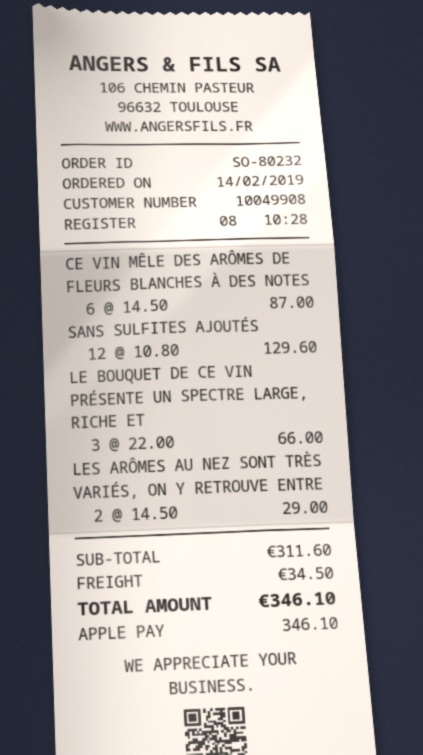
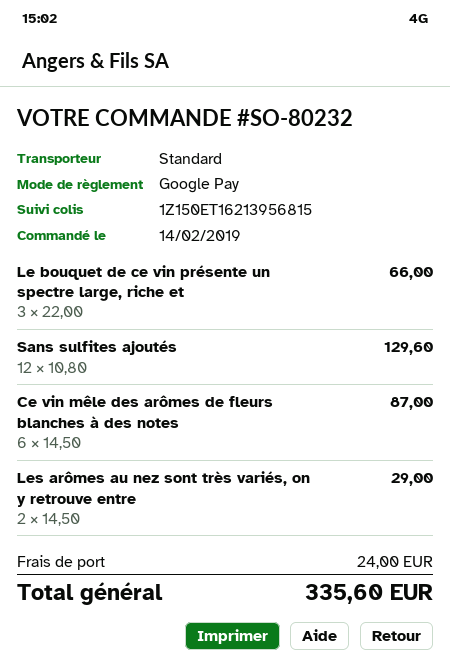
payment method: Apple Pay -> Google Pay
shipping: 34.50 -> 24.00
total: 346.10 -> 335.60

